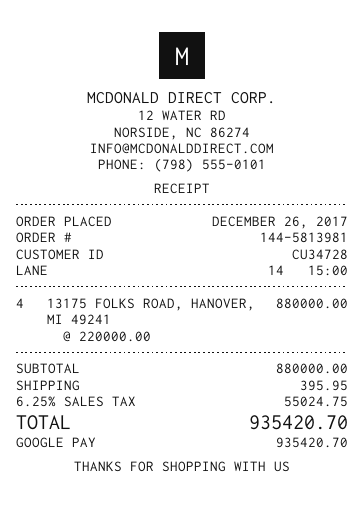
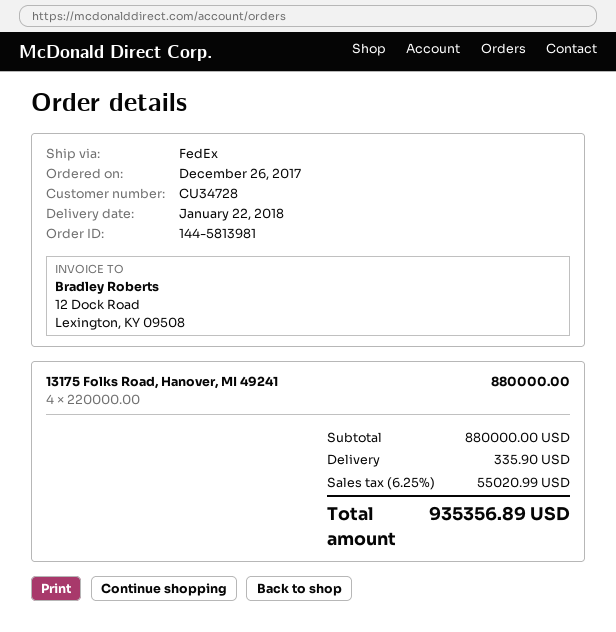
shipping: 395.95 -> 335.90
tax: 6.25% = 55024.75 -> 6.25% = 55020.99
total: 935420.70 -> 935356.89

